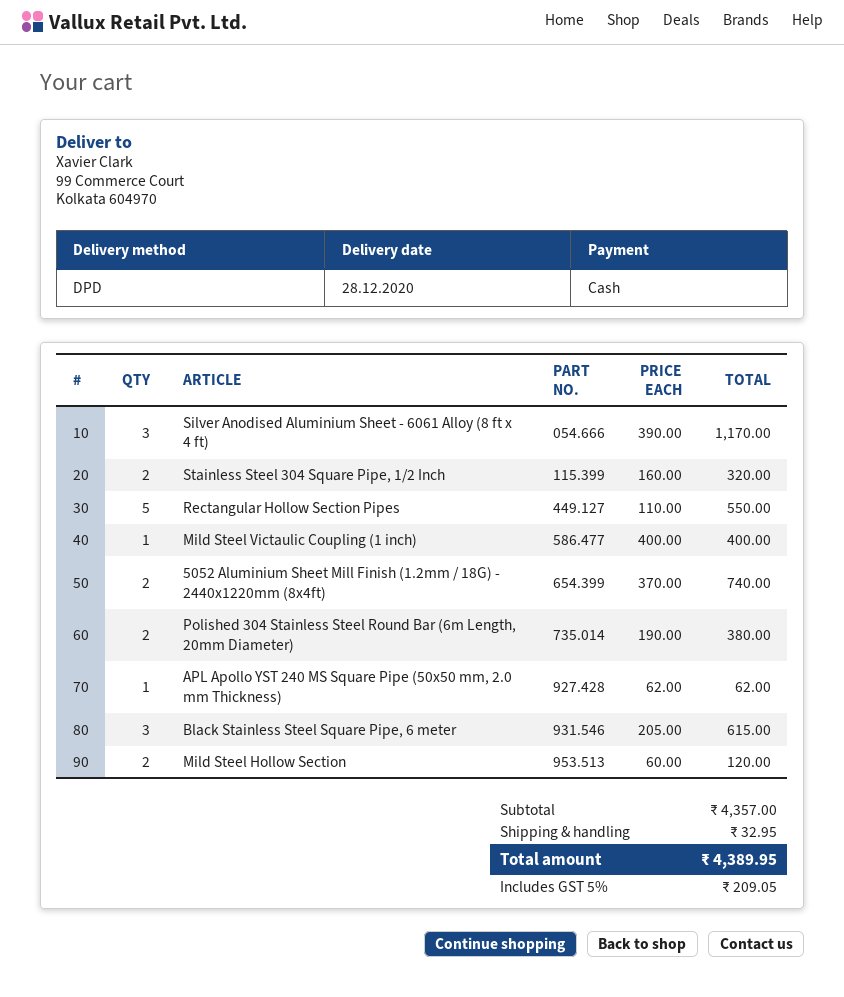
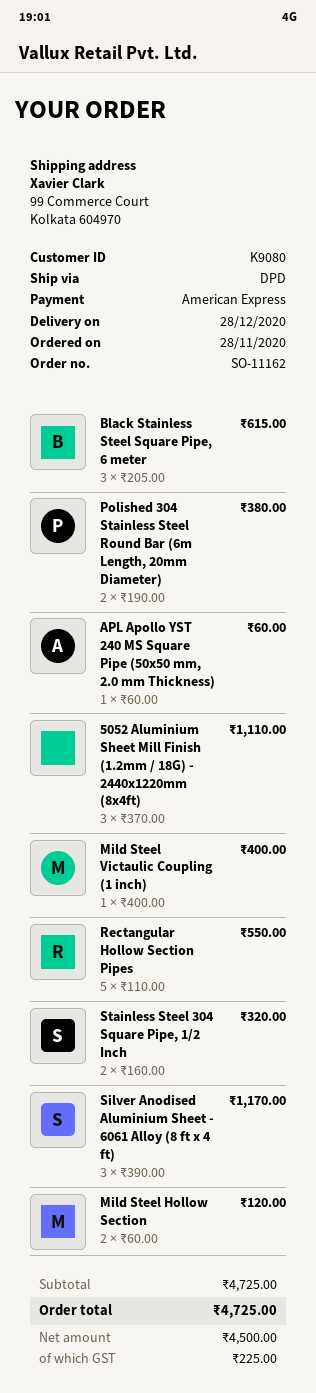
payment method: cash -> American Express
5052 Aluminium Sheet Mill Finish (1.2mm / 18G) - 2440x1220mm (8x4ft): 2 x 370.00 = 740.00 -> 3 x 370.00 = 1110.00
APL Apollo YST 240 MS Square Pipe (50x50 mm, 2.0 mm Thickness): 1 x 62.00 = 62.00 -> 1 x 60.00 = 60.00
subtotal: 4357.00 -> 4725.00
shipping: 32.95 -> none
tax: 209.05 -> 225.00
total: 4389.95 -> 4725.00

